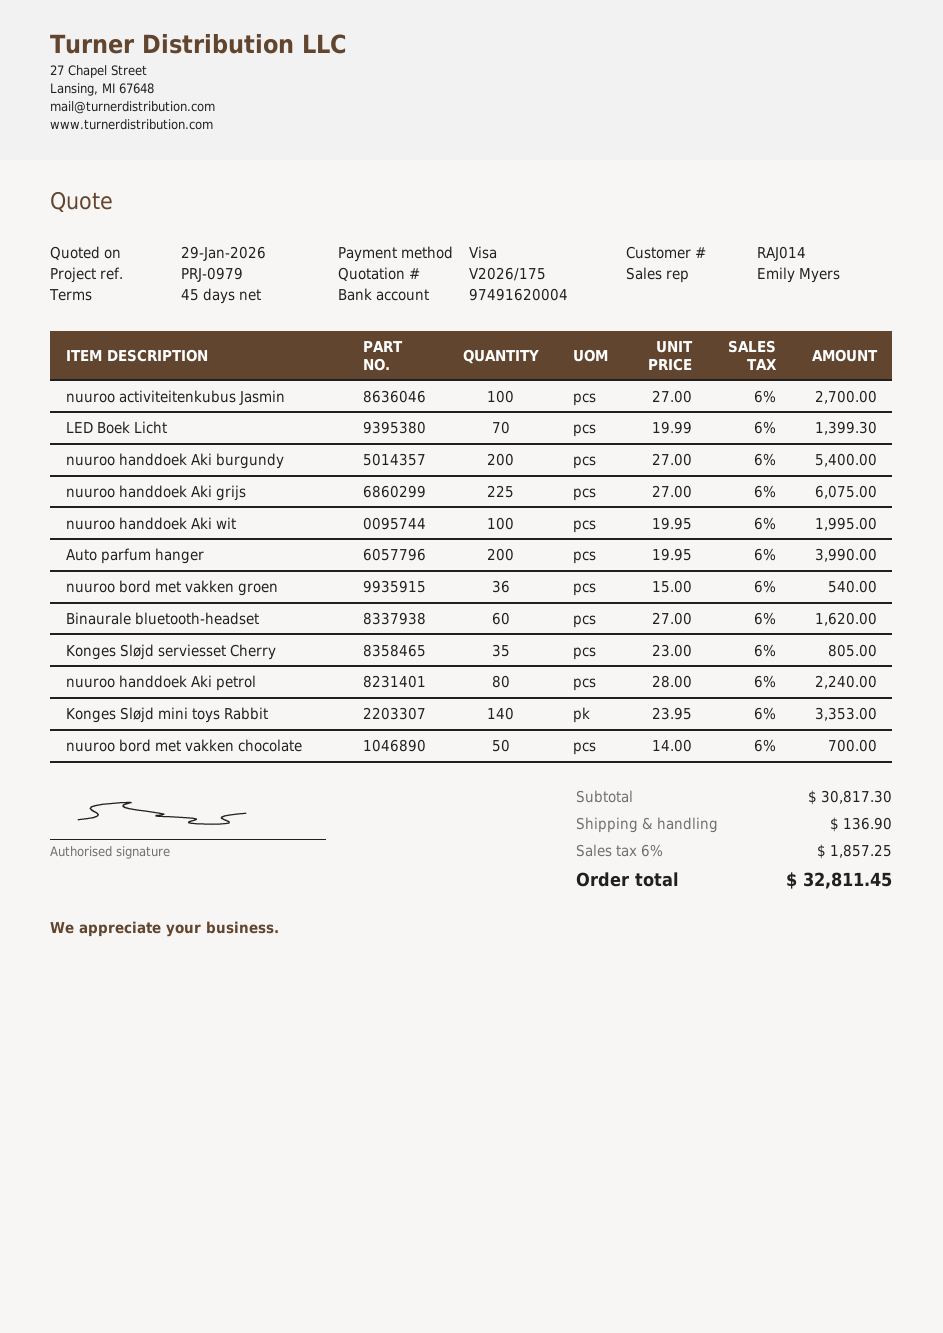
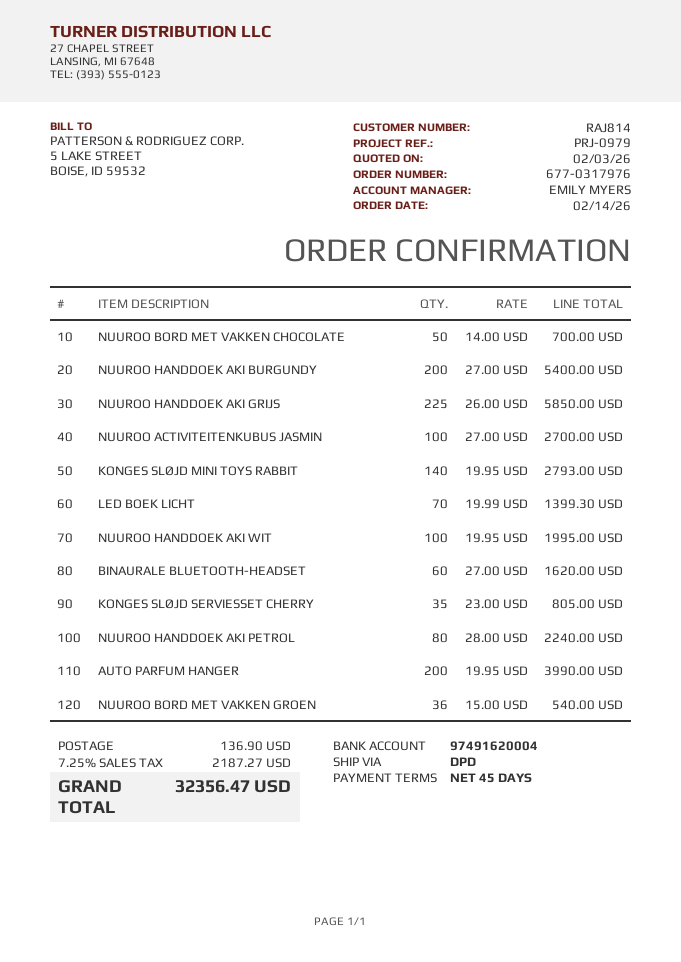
quote date: 2026-01-29 -> 2026-02-03
customer number: RAJ014 -> RAJ814
nuuroo handdoek Aki grijs: 225 x 27.00 = 6075.00 -> 225 x 26.00 = 5850.00
Konges Sløjd mini toys Rabbit: 140 x 23.95 = 3353.00 -> 140 x 19.95 = 2793.00
tax: 6% = 1857.25 -> 7.25% = 2187.27
total: 32811.45 -> 32356.47

